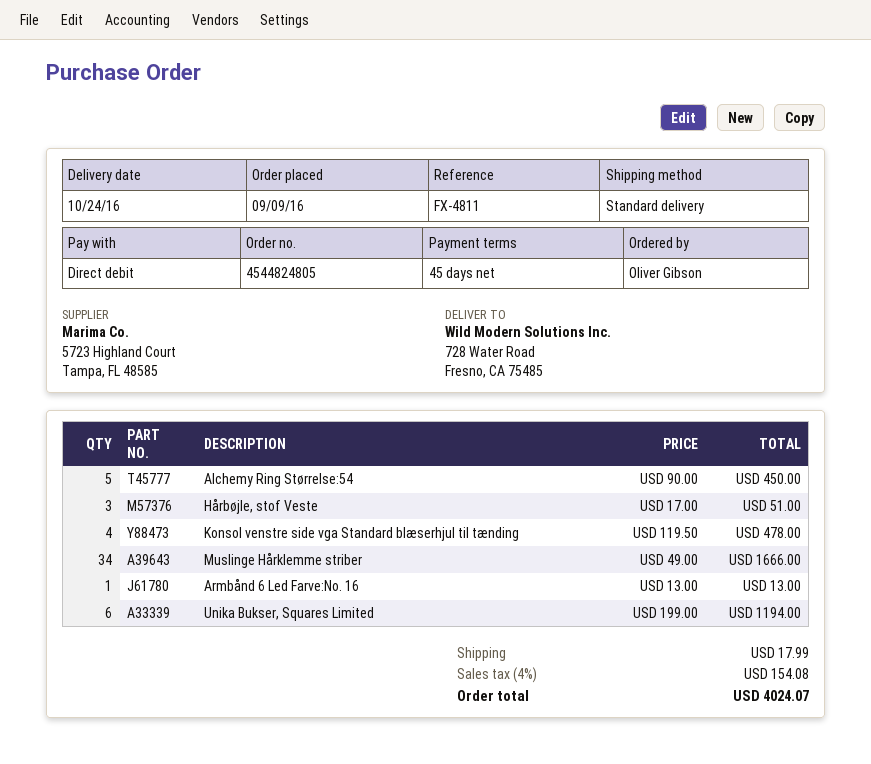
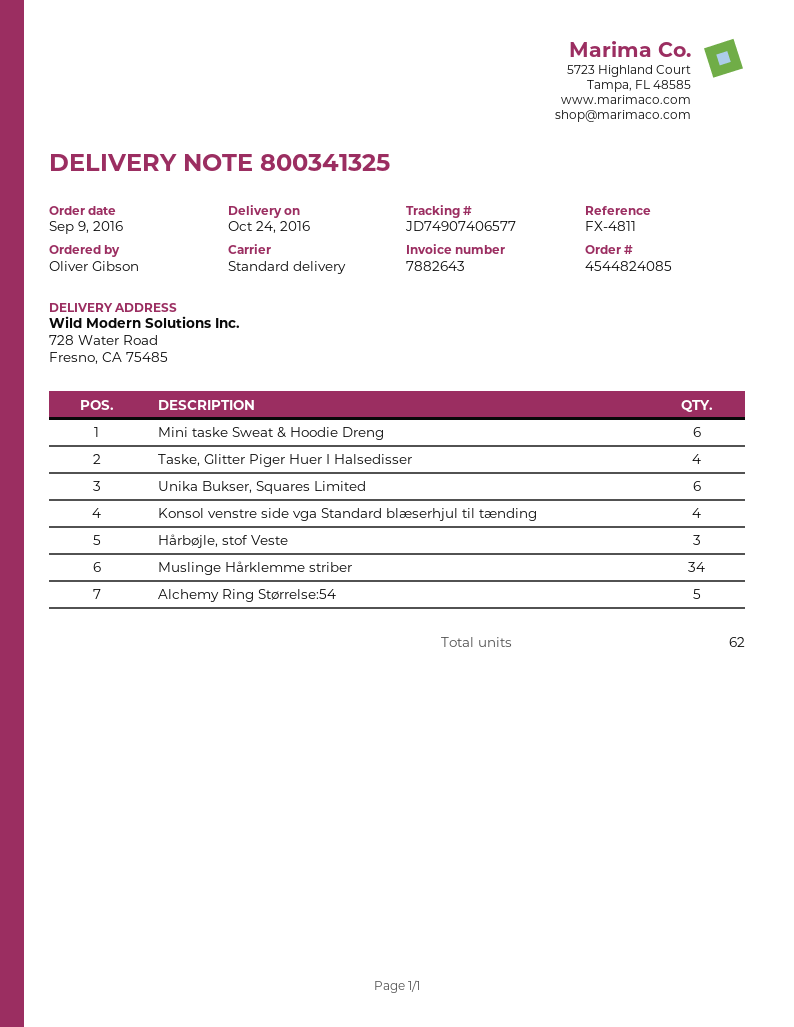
order number: 4544824805 -> 4544824085
Armbånd 6 Led Farve:No. 16: 1 -> none
Mini taske Sweat & Hoodie Dreng: none -> 6
Taske, Glitter Piger Huer I Halsedisser: none -> 4

